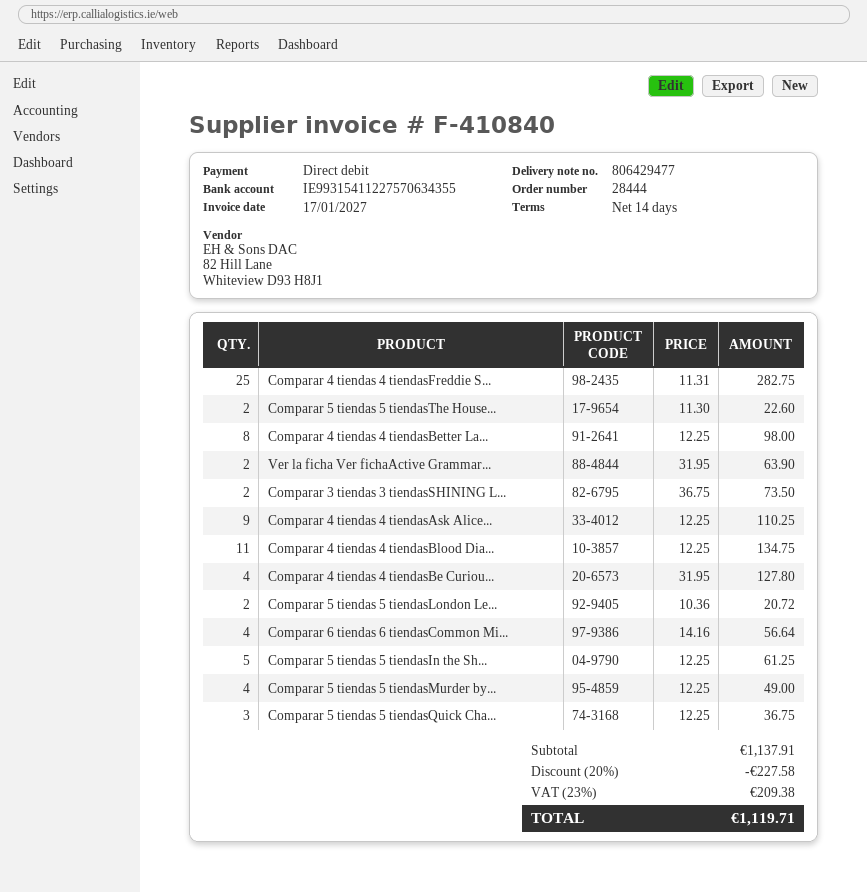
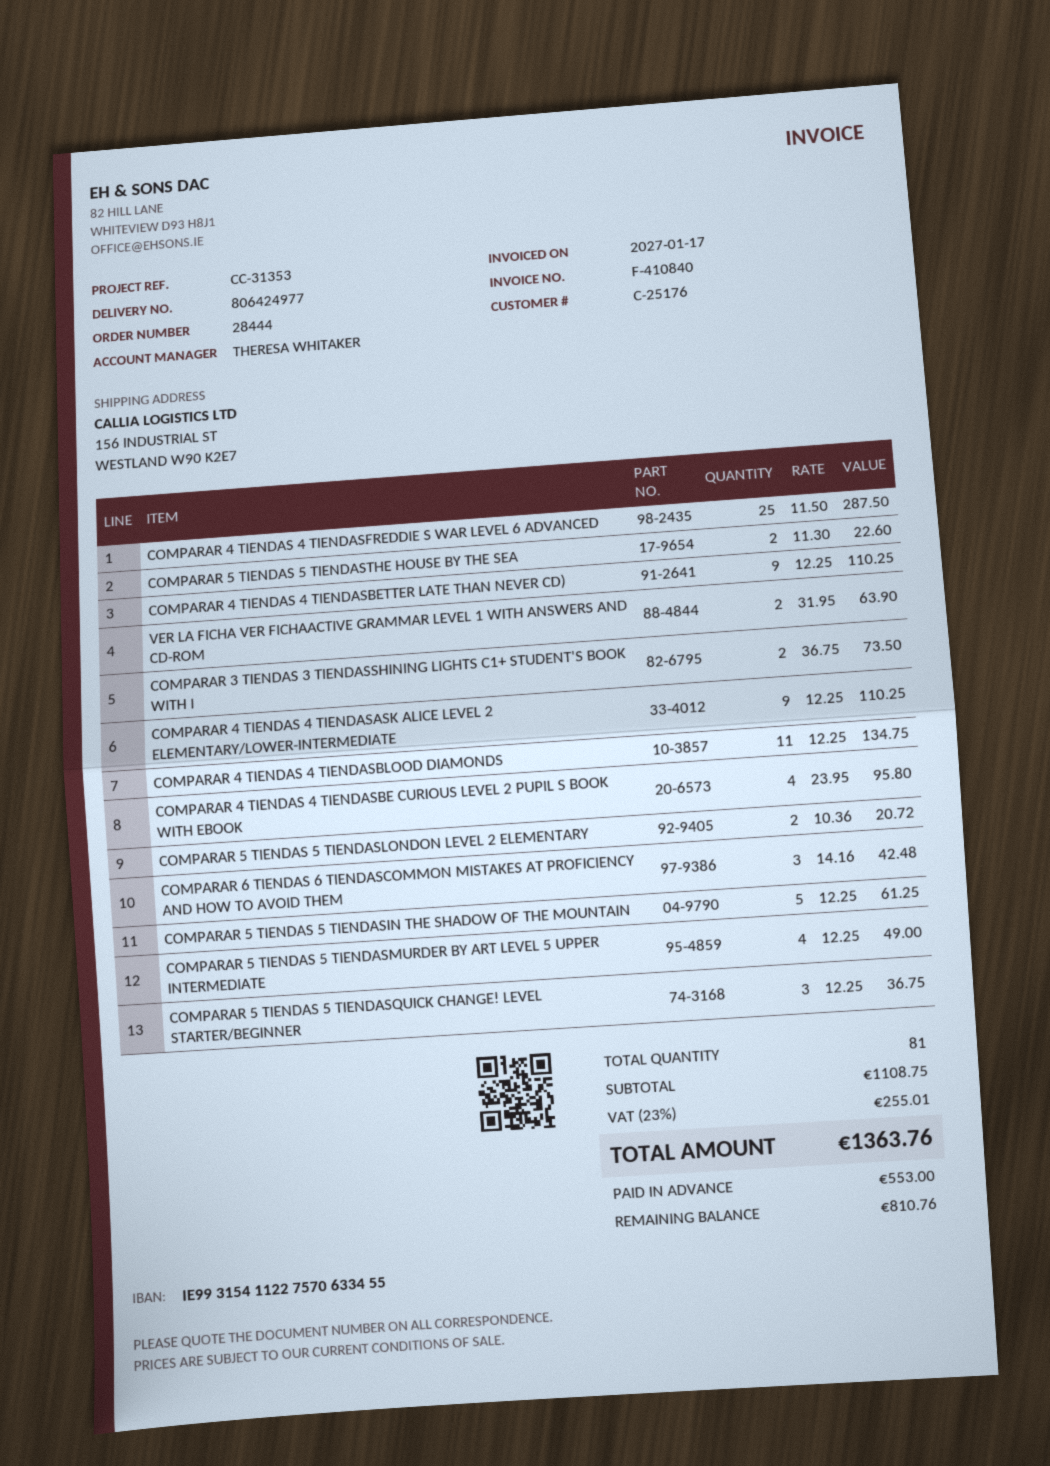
delivery note number: 806429477 -> 806424977
bank account: IE99315411227570634355 -> IE99315411227570633455
Comparar 4 tiendas 4 tiendasFreddie S...: 25 x 11.31 = 282.75 -> 25 x 11.50 = 287.50
Comparar 4 tiendas 4 tiendasBetter La...: 8 x 12.25 = 98.00 -> 9 x 12.25 = 110.25
Comparar 4 tiendas 4 tiendasBe Curiou...: 4 x 31.95 = 127.80 -> 4 x 23.95 = 95.80
Comparar 6 tiendas 6 tiendasCommon Mi...: 4 x 14.16 = 56.64 -> 3 x 14.16 = 42.48
subtotal: 1137.91 -> 1108.75
discount: 20% = 227.58 -> none
tax: 23% = 209.38 -> 23% = 255.01
total: 1119.71 -> 1363.76

